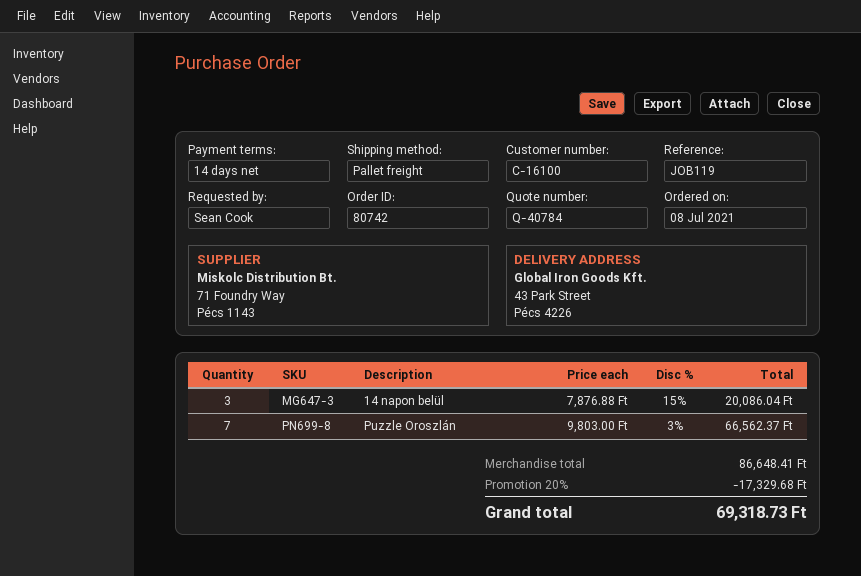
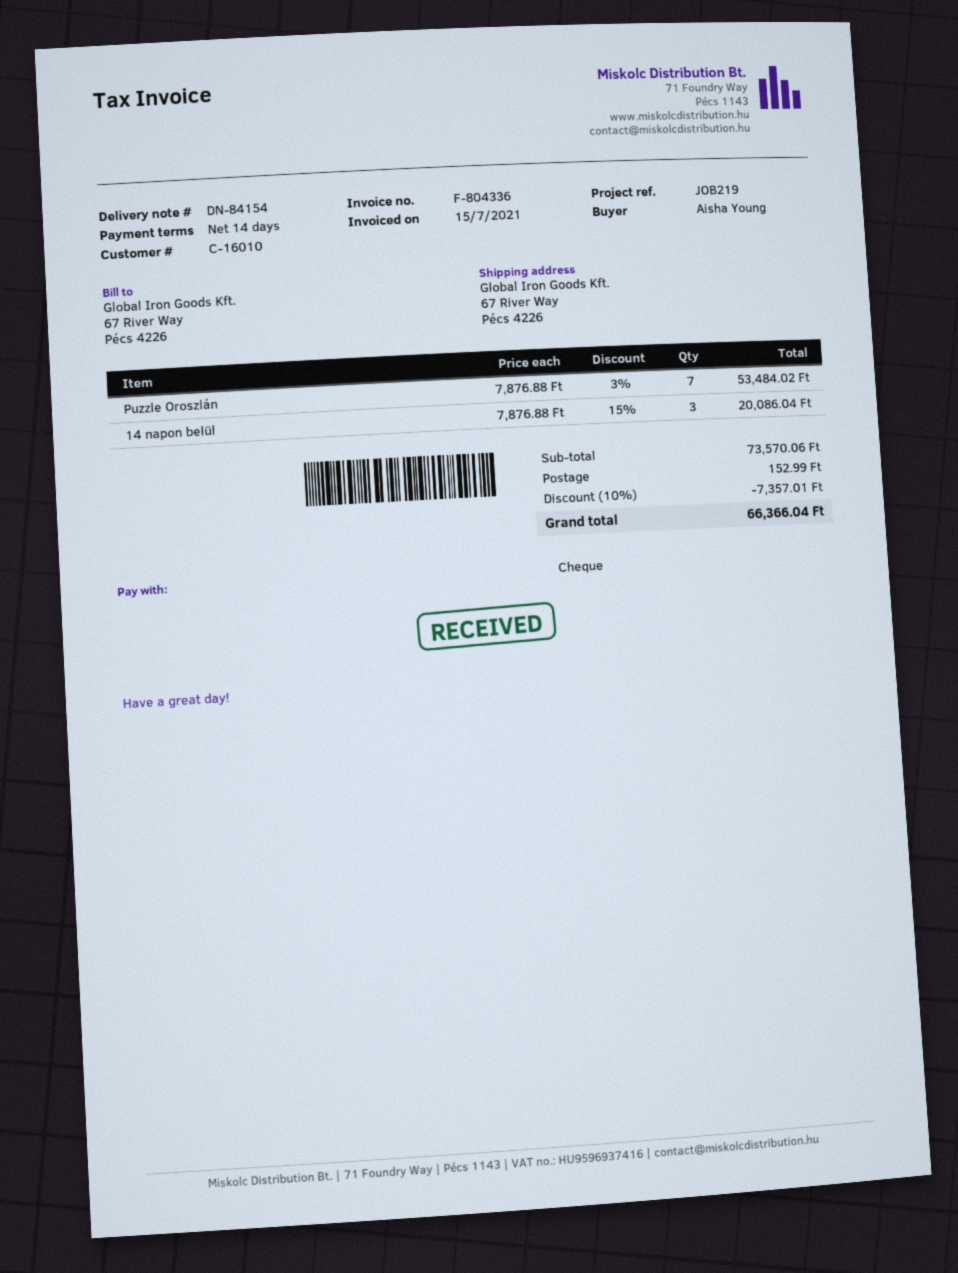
customer number: C-16100 -> C-16010
reference: JOB119 -> JOB219
ordered by: Sean Cook -> Aisha Young
ship to: 43 Park Street, Pécs 4226 -> 67 River Way, Pécs 4226
Puzzle Oroszlán: 7 x 9803.00 - 3% = 66562.37 -> 7 x 7876.88 - 3% = 53484.02
subtotal: 86648.41 -> 73570.06
discount: 20% = 17329.68 -> 10% = 7357.01
shipping: none -> 152.99
total: 69318.73 -> 66366.04

